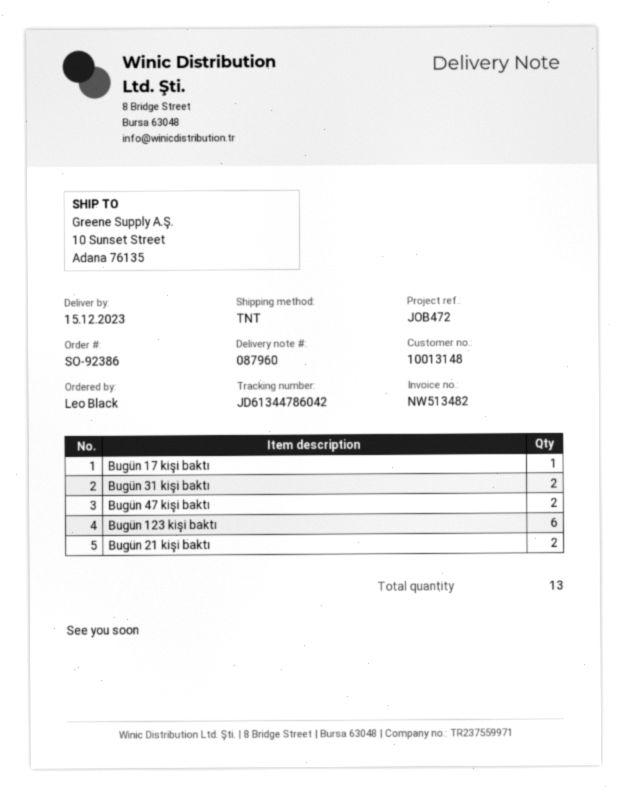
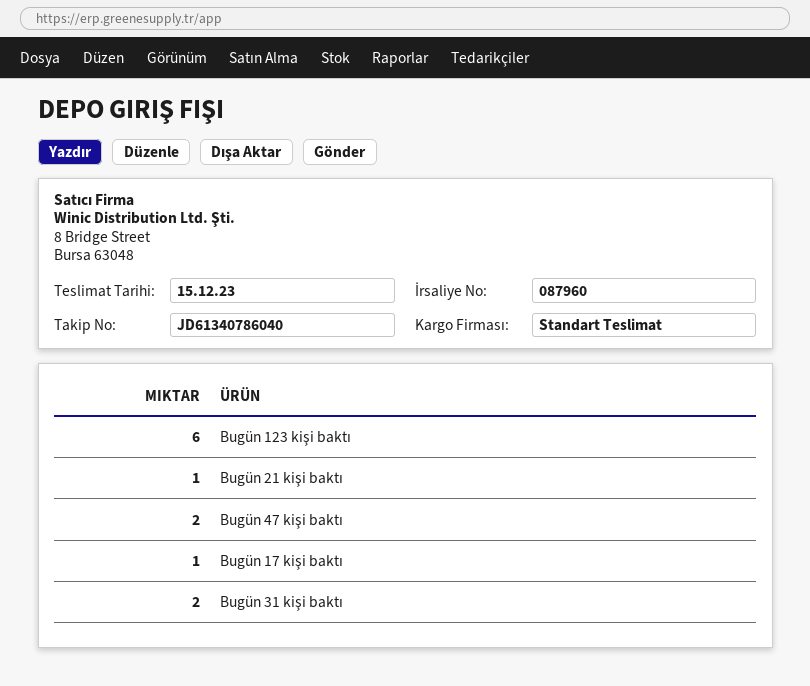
shipping method: TNT -> standard
tracking number: JD61344786042 -> JD61340786040
Bugün 21 kişi baktı: 2 -> 1

